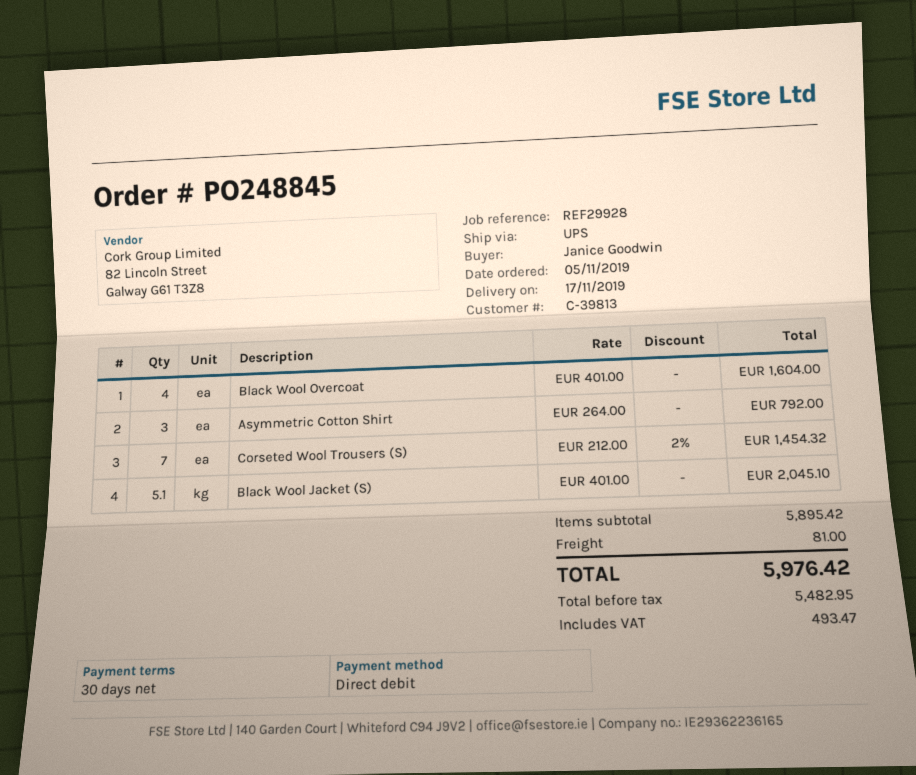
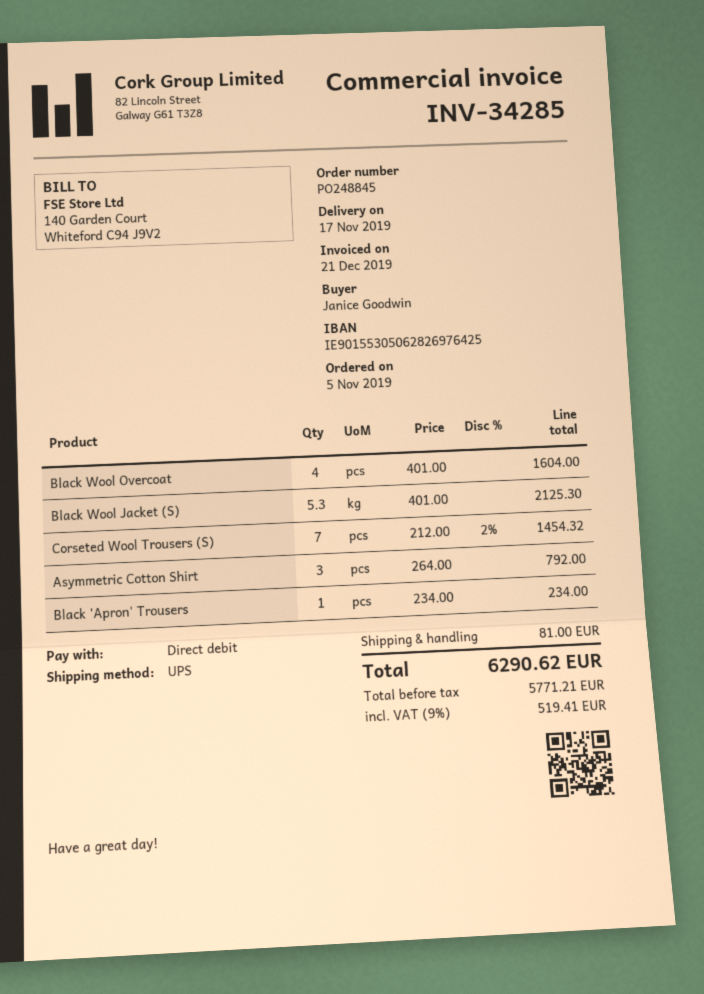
Black Wool Jacket (S): 5.1 x 401.00 = 2045.10 -> 5.3 x 401.00 = 2125.30
Black 'Apron' Trousers: none -> 1 x 234.00 = 234.00
net: 5482.95 -> 5771.21
tax: 493.47 -> 519.41
total: 5976.42 -> 6290.62

